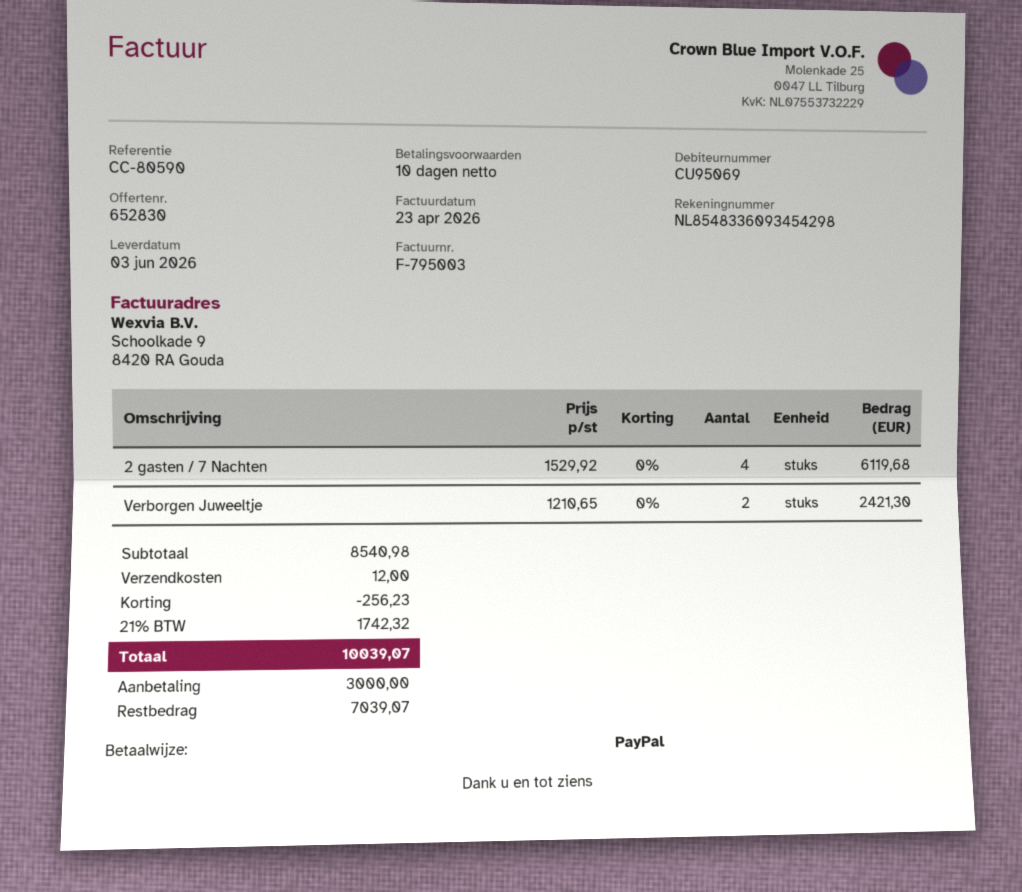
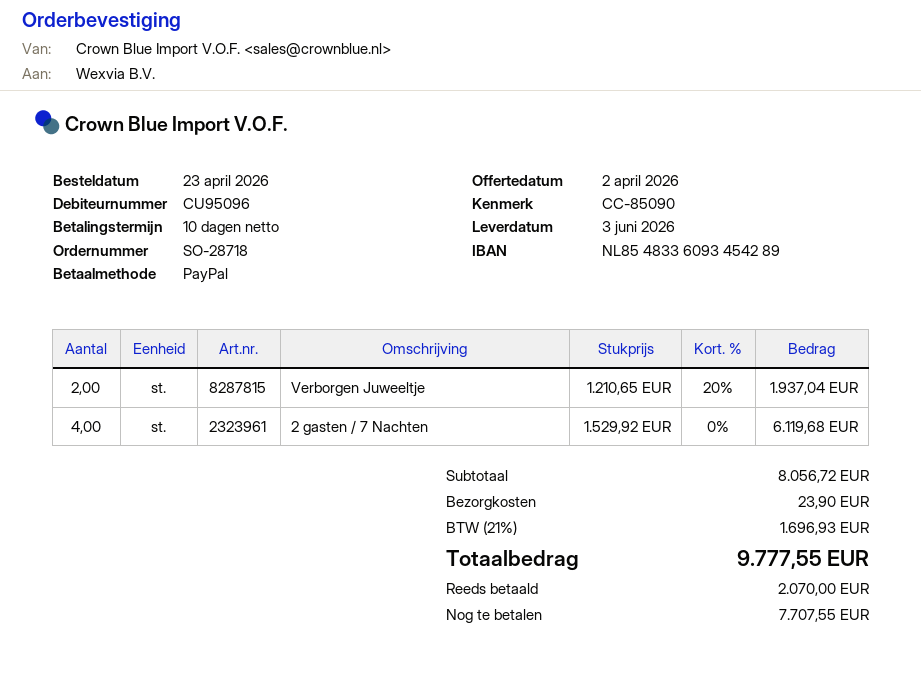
customer number: CU95069 -> CU95096
reference: CC-80590 -> CC-85090
bank account: NL8548336093454298 -> NL8548336093454289
Verborgen Juweeltje: 2 x 1210.65 = 2421.30 -> 2 x 1210.65 - 20% = 1937.04
subtotal: 8540.98 -> 8056.72
discount: 256.23 -> none
shipping: 12.00 -> 23.90
tax: 21% = 1742.32 -> 21% = 1696.93
total: 10039.07 -> 9777.55
deposit: 3000.00 -> 2070.00
balance: 7039.07 -> 7707.55

